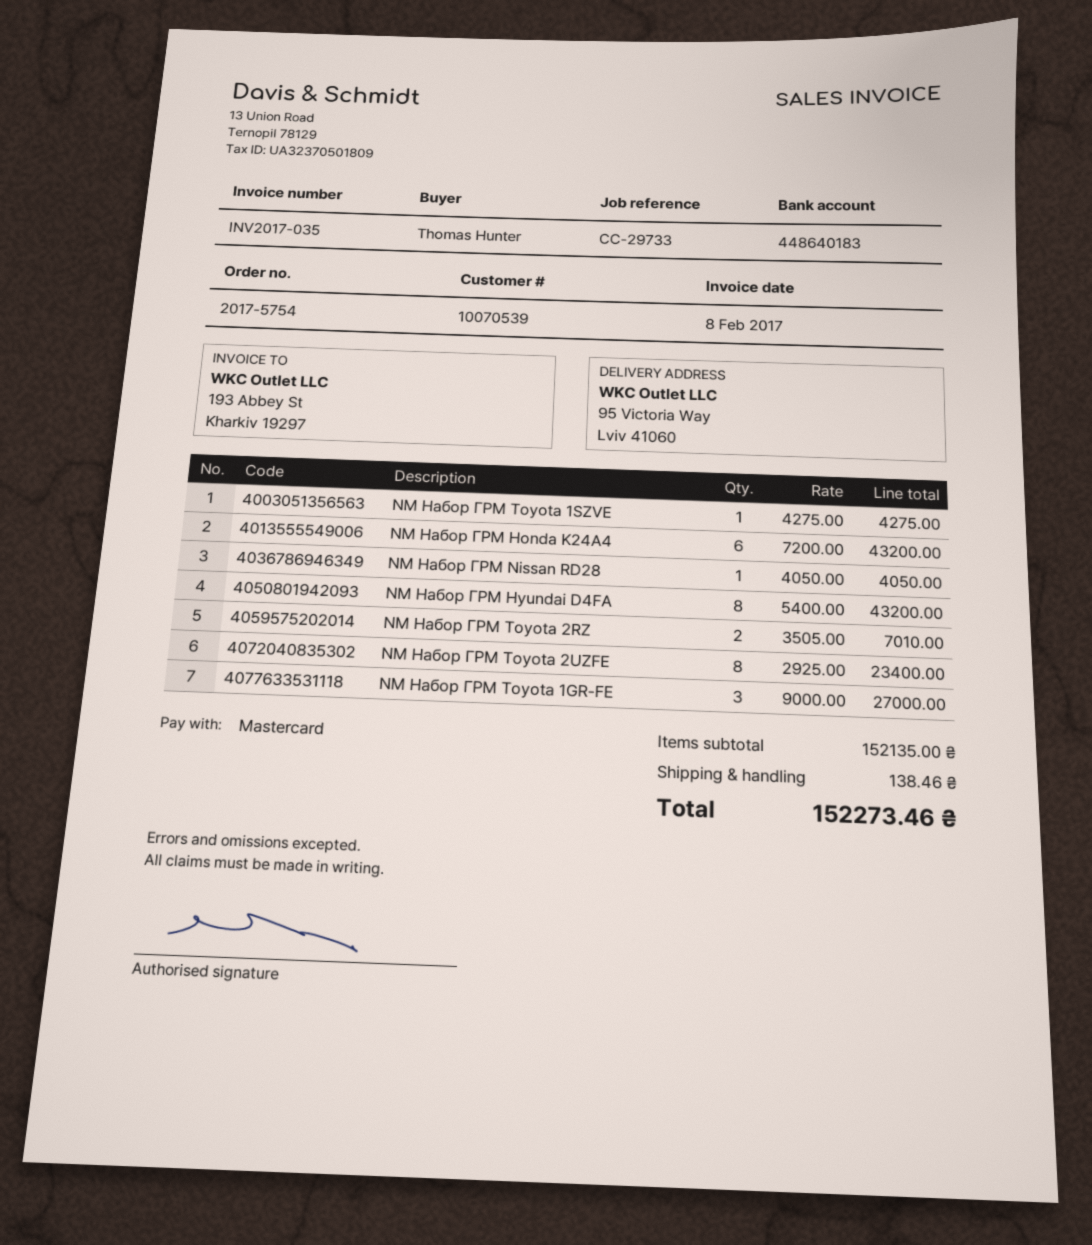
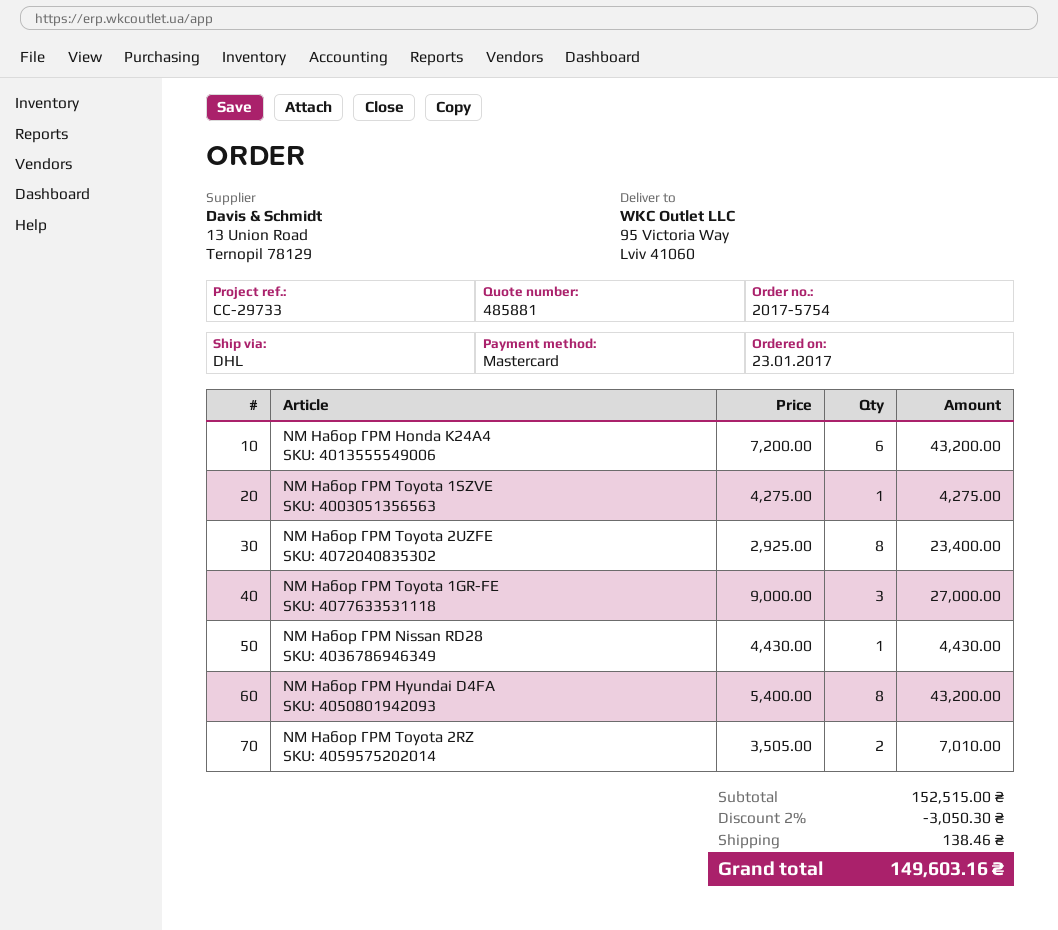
NM Набор ГРМ Nissan RD28: 1 x 4050.00 = 4050.00 -> 1 x 4430.00 = 4430.00
subtotal: 152135.00 -> 152515.00
discount: none -> 2% = 3050.30
total: 152273.46 -> 149603.16

